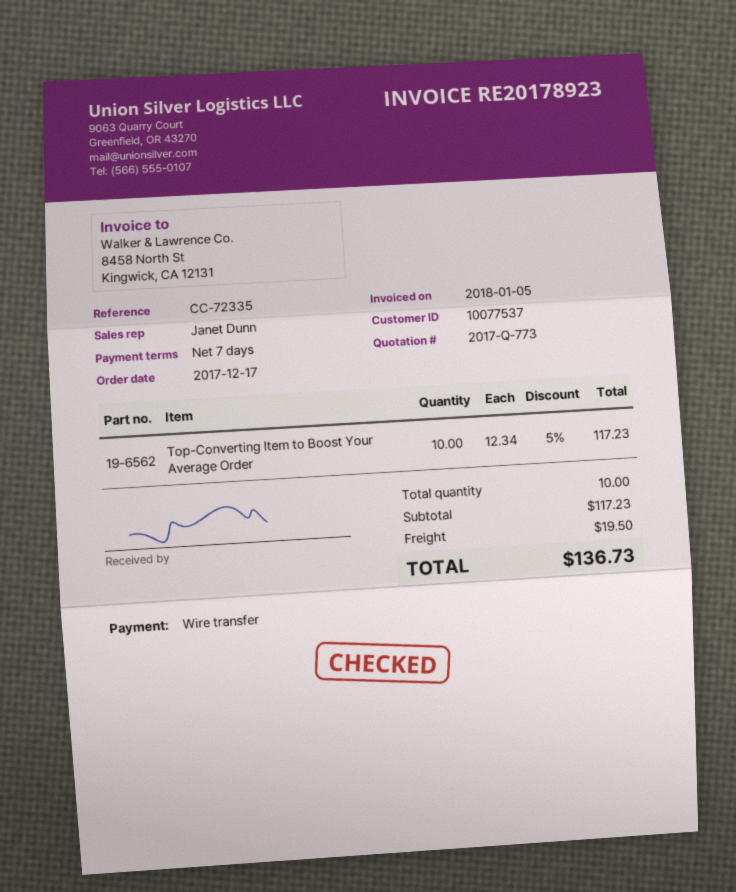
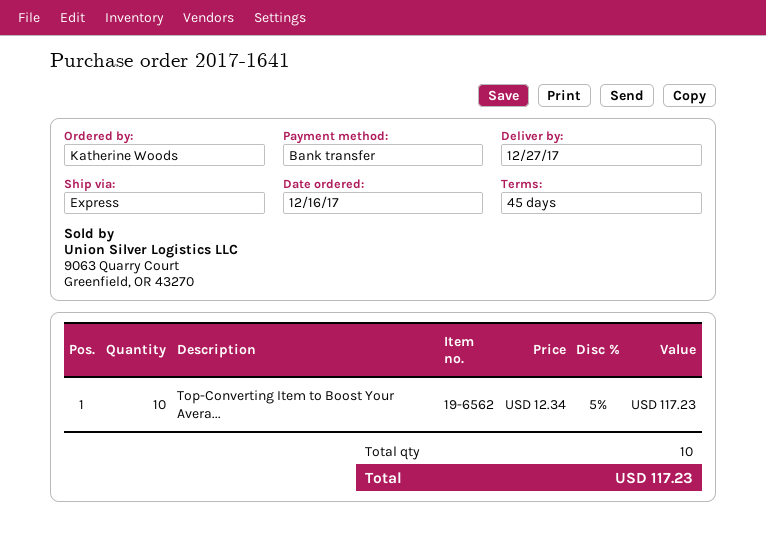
order date: 2017-12-17 -> 2017-12-16
payment terms: 7 days -> 45 days
shipping: 19.50 -> none
total: 136.73 -> 117.23

